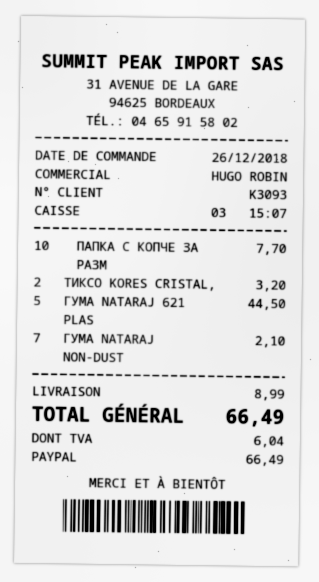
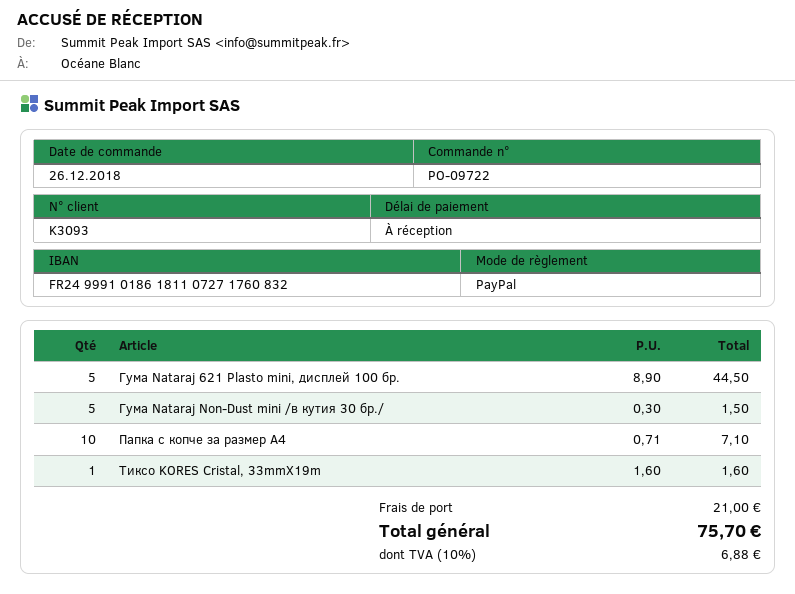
ПАПКА С КОПЧЕ ЗА РАЗМ: 10 for 7.70 -> 10 for 7.10
ТИКСО KORES CRISTAL,: 2 for 3.20 -> 1 for 1.60
ГУМА NATARAJ NON-DUST: 7 for 2.10 -> 5 for 1.50
shipping: 8.99 -> 21.00
tax: 6.04 -> 6.88
total: 66.49 -> 75.70

